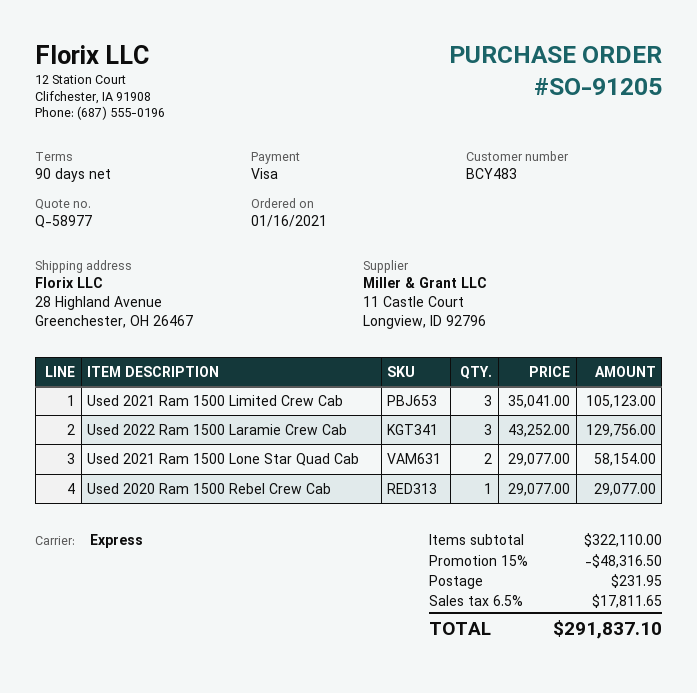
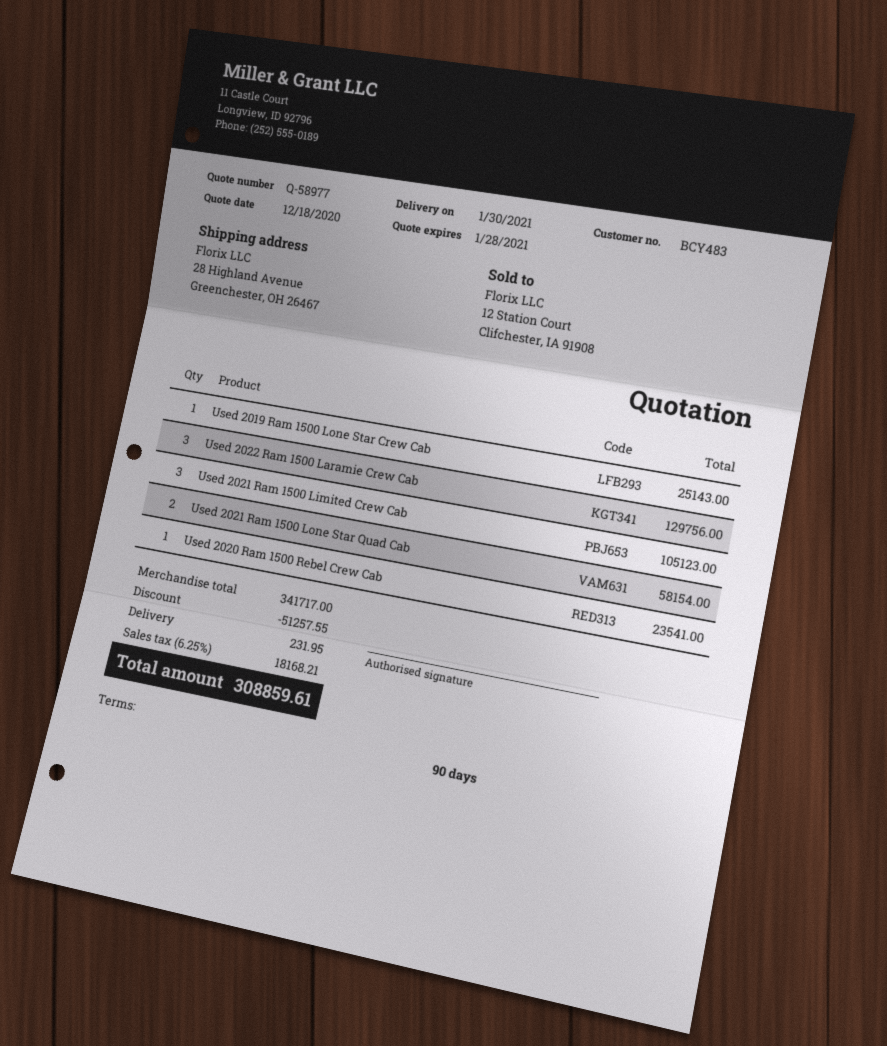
Used 2020 Ram 1500 Rebel Crew Cab: 1 for 29077.00 -> 1 for 23541.00
Used 2019 Ram 1500 Lone Star Crew Cab: none -> 1 for 25143.00
subtotal: 322110.00 -> 341717.00
discount: 48316.50 -> 51257.55
tax: 6.5% = 17811.65 -> 6.25% = 18168.21
total: 291837.10 -> 308859.61

